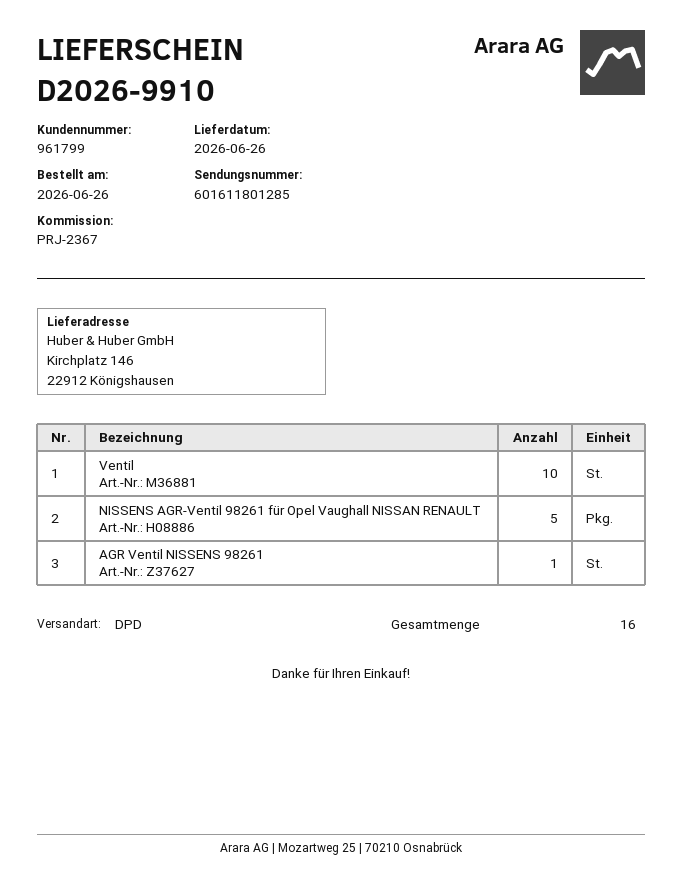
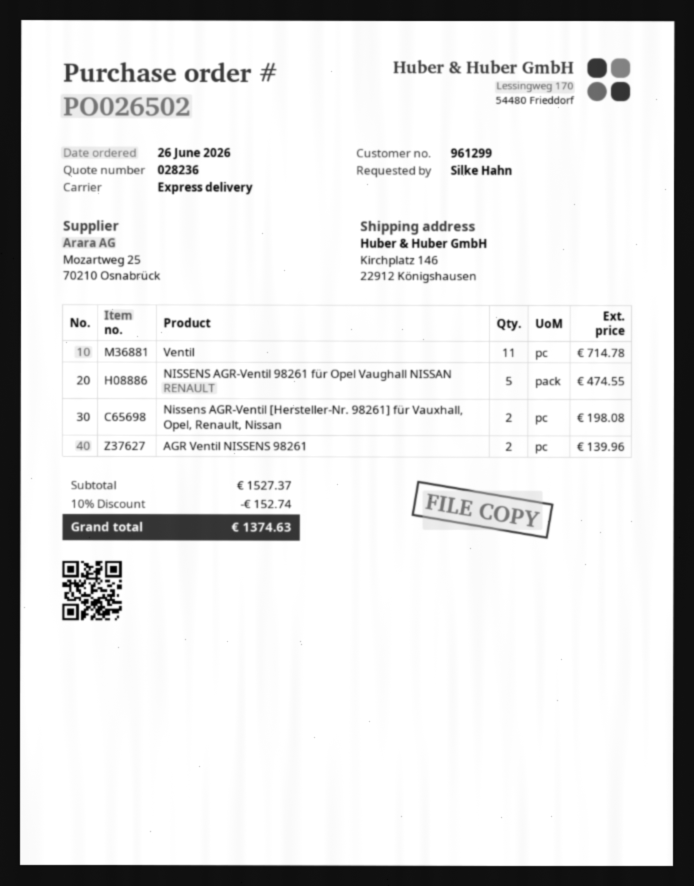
customer number: 961799 -> 961299
shipping method: DPD -> express
Ventil: 10 -> 11
AGR Ventil NISSENS 98261: 1 -> 2
Nissens AGR-Ventil [Hersteller-Nr. 98261] für Vauxhall, Opel, Renault, Nissan: none -> 2

